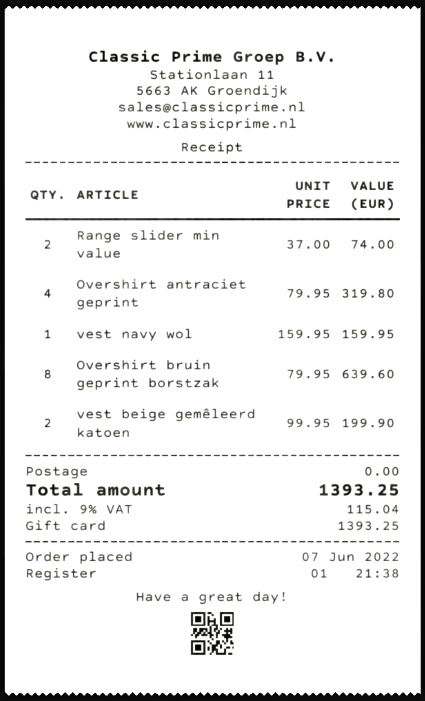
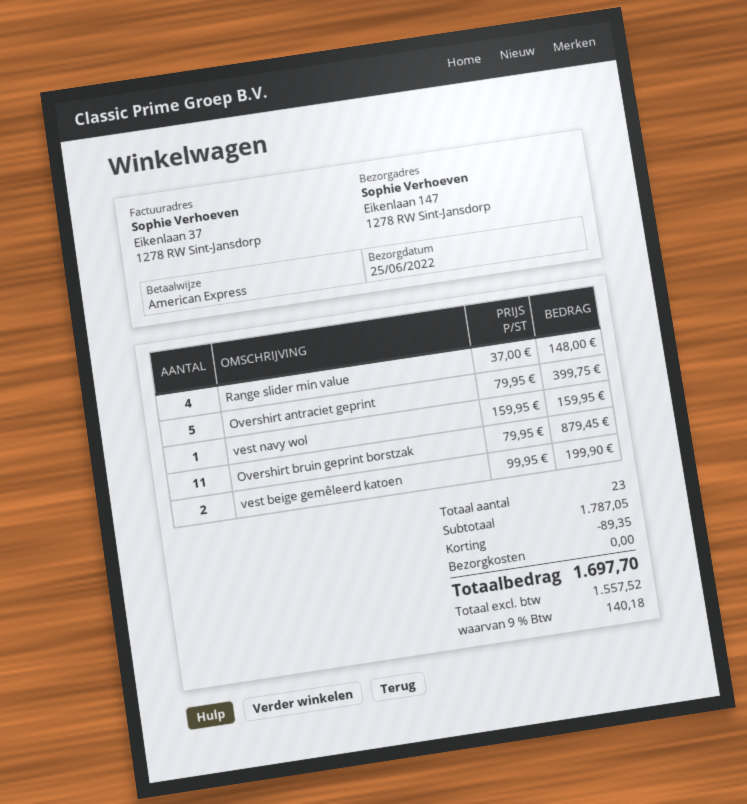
payment method: gift card -> American Express
Range slider min value: 2 x 37.00 = 74.00 -> 4 x 37.00 = 148.00
Overshirt antraciet geprint: 4 x 79.95 = 319.80 -> 5 x 79.95 = 399.75
Overshirt bruin geprint borstzak: 8 x 79.95 = 639.60 -> 11 x 79.95 = 879.45
discount: none -> 89.35
tax: 9% = 115.04 -> 9% = 140.18
total: 1393.25 -> 1697.70

